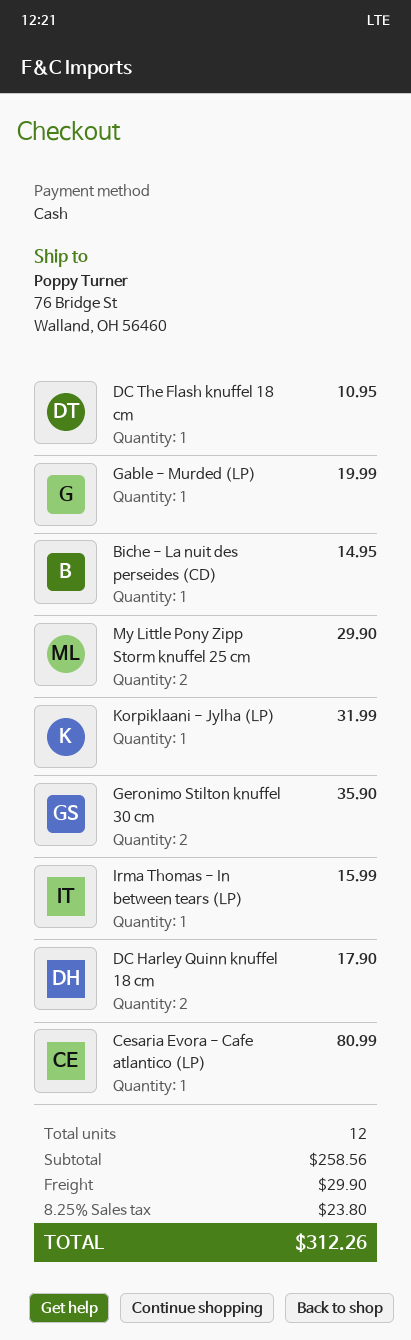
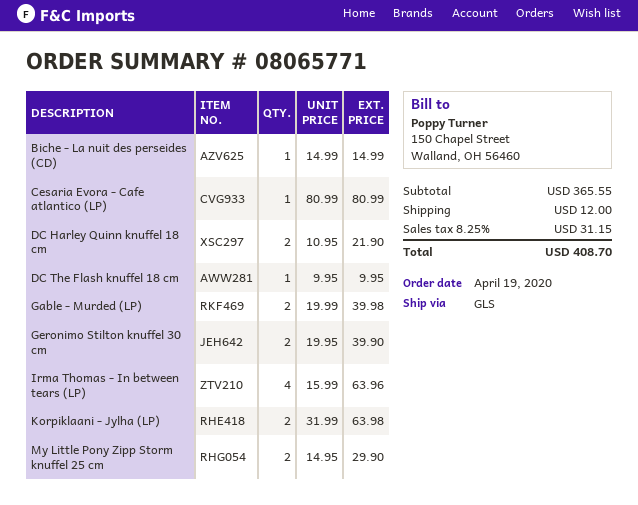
DC The Flash knuffel 18 cm: 1 for 10.95 -> 1 for 9.95
Gable - Murded (LP): 1 for 19.99 -> 2 for 39.98
Biche - La nuit des perseides (CD): 1 for 14.95 -> 1 for 14.99
Korpiklaani - Jylha (LP): 1 for 31.99 -> 2 for 63.98
Geronimo Stilton knuffel 30 cm: 2 for 35.90 -> 2 for 39.90
Irma Thomas - In between tears (LP): 1 for 15.99 -> 4 for 63.96
DC Harley Quinn knuffel 18 cm: 2 for 17.90 -> 2 for 21.90
subtotal: 258.56 -> 365.55
shipping: 29.90 -> 12.00
tax: 8.25% = 23.80 -> 8.25% = 31.15
total: 312.26 -> 408.70

